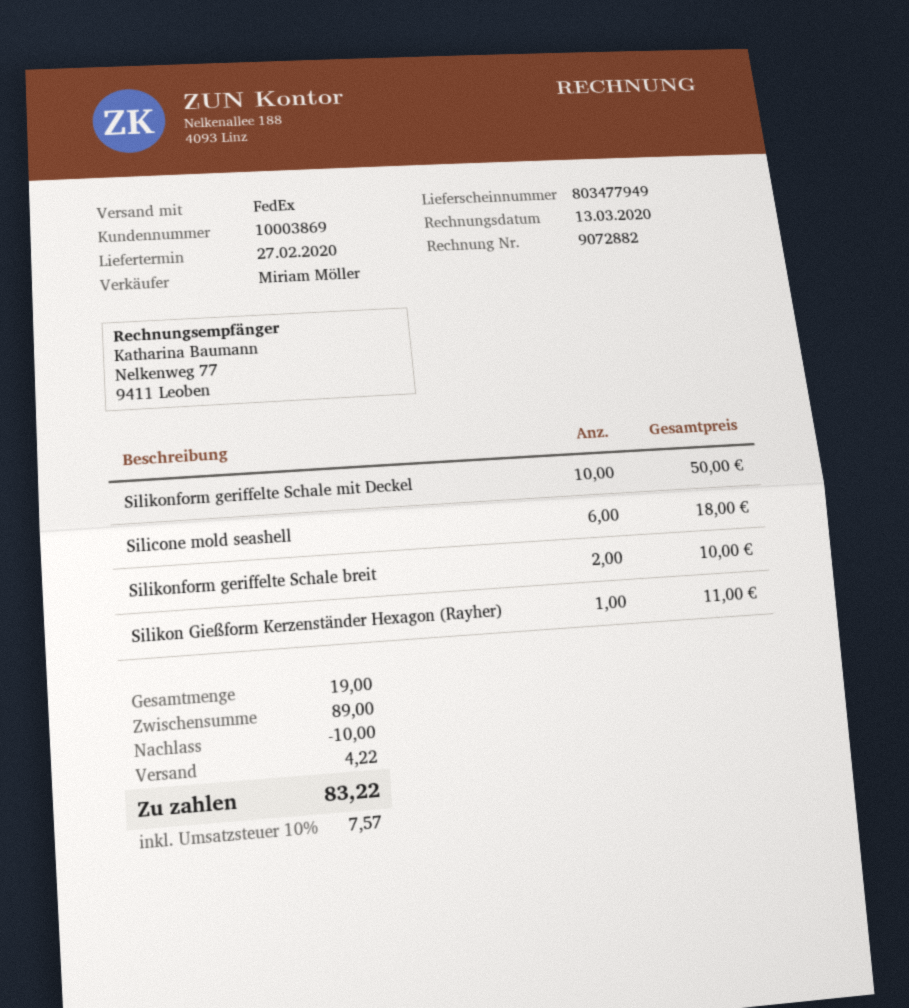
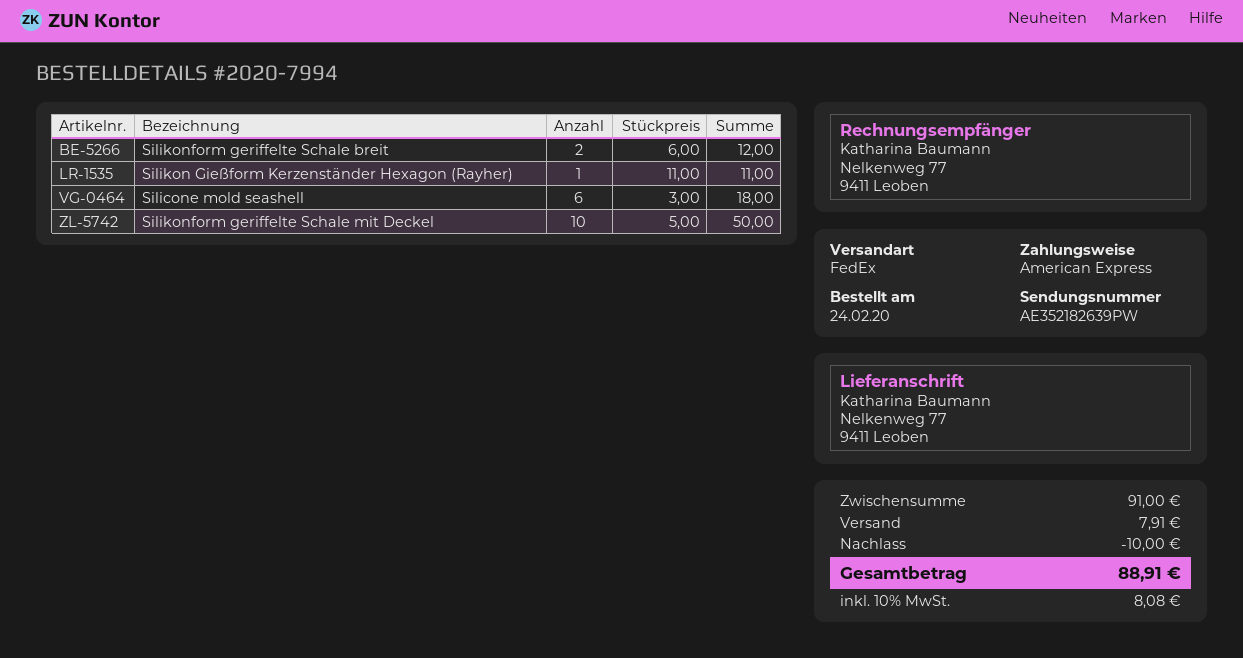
Silikonform geriffelte Schale breit: 2 for 10.00 -> 2 for 12.00
subtotal: 89.00 -> 91.00
shipping: 4.22 -> 7.91
tax: 10% = 7.57 -> 10% = 8.08
total: 83.22 -> 88.91

